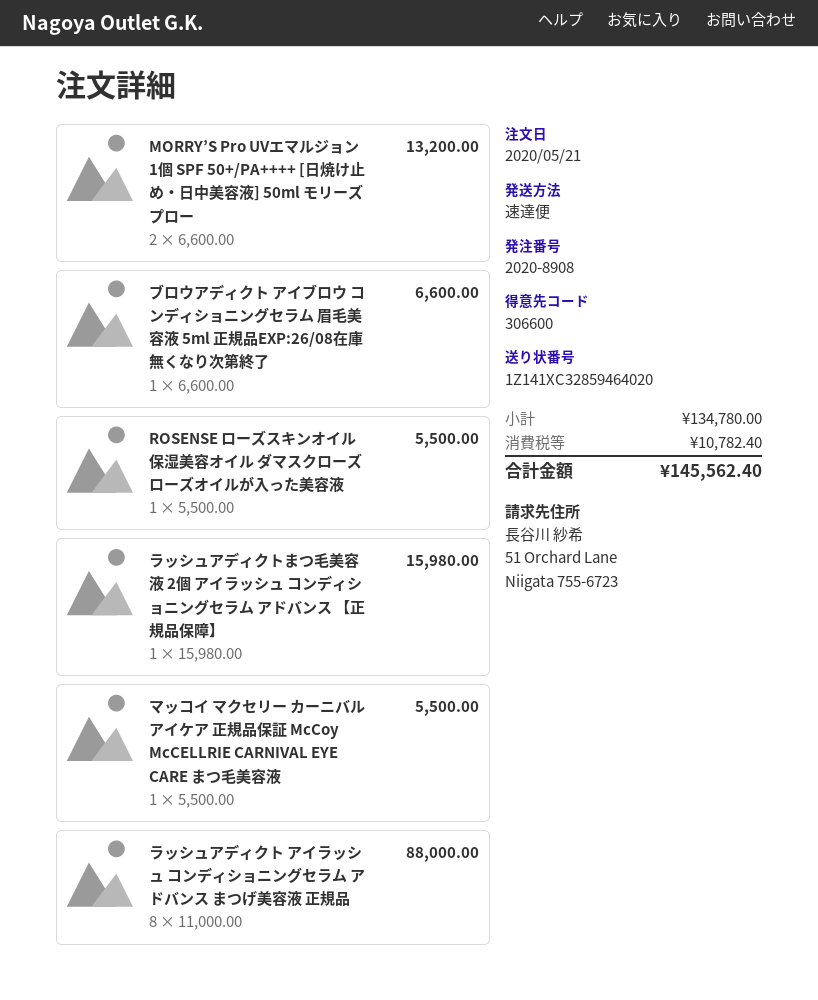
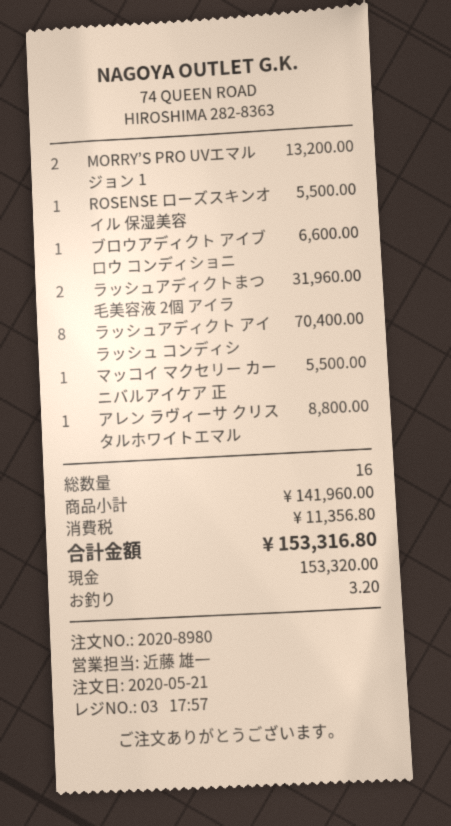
order number: 2020-8908 -> 2020-8980
ラッシュアディクトまつ毛美容液 2個 アイラッシュ コンディショニングセラム アドバンス 【正規品保障】: 1 for 15980.00 -> 2 for 31960.00
ラッシュアディクト アイラッシュ コンディショニングセラム アドバンス まつげ美容液 正規品: 8 for 88000.00 -> 8 for 70400.00
アレン ラヴィーサ クリスタルホワイトエマル: none -> 1 for 8800.00
subtotal: 134780.00 -> 141960.00
tax: 10782.40 -> 11356.80
total: 145562.40 -> 153316.80

